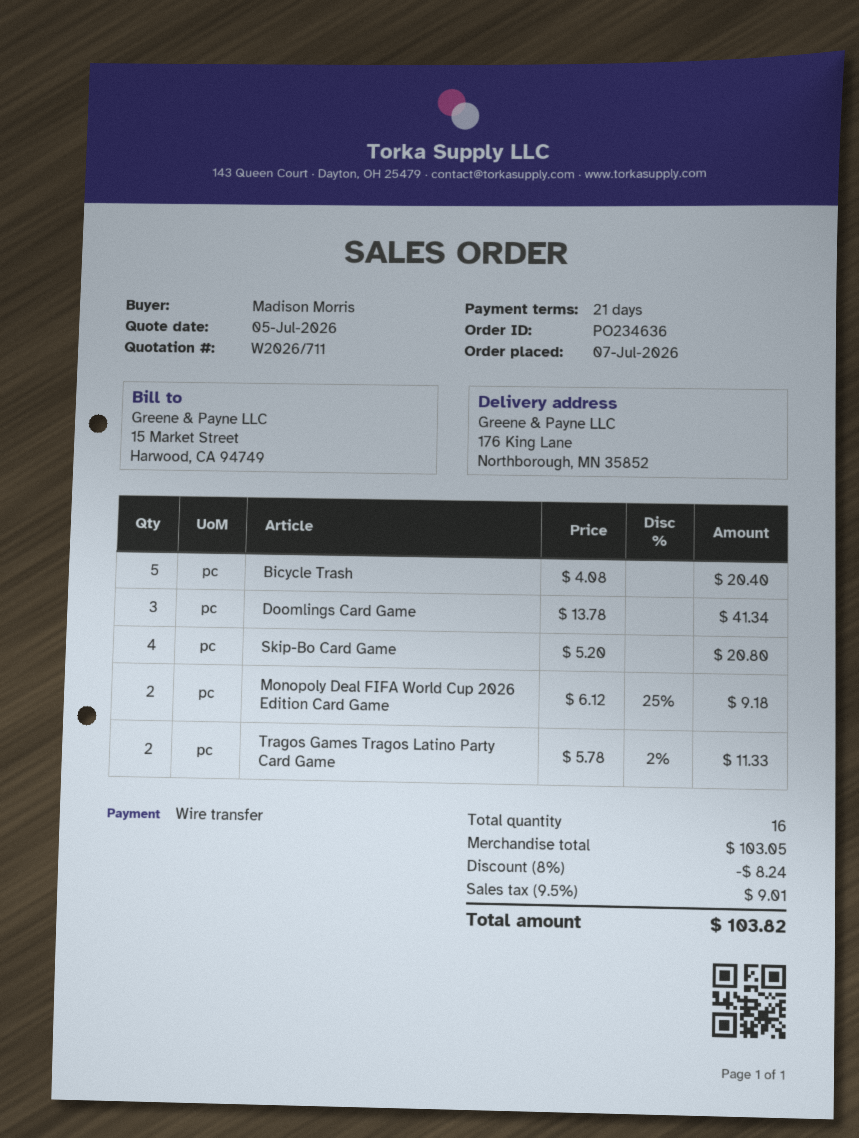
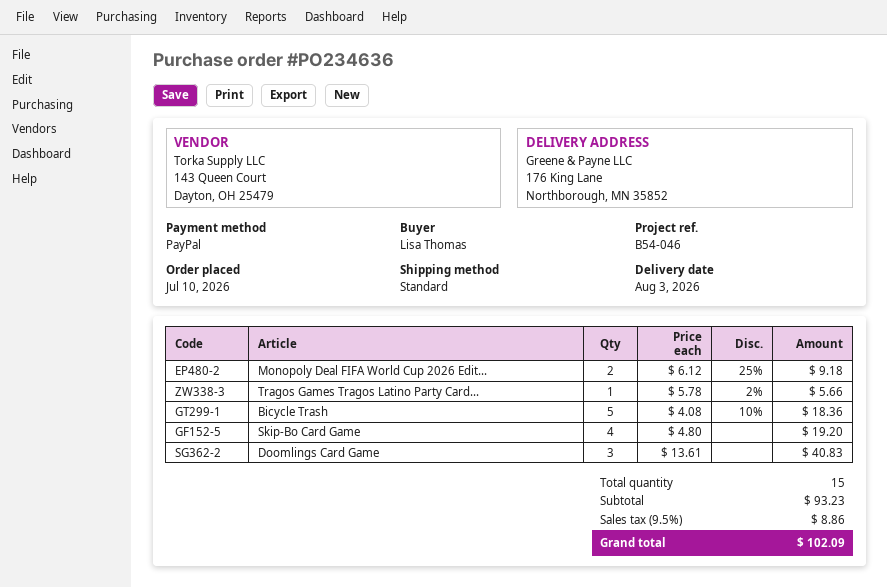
order date: 2026-07-07 -> 2026-07-10
ordered by: Madison Morris -> Lisa Thomas
payment method: bank transfer -> PayPal
Bicycle Trash: 5 x 4.08 = 20.40 -> 5 x 4.08 - 10% = 18.36
Doomlings Card Game: 3 x 13.78 = 41.34 -> 3 x 13.61 = 40.83
Skip-Bo Card Game: 4 x 5.20 = 20.80 -> 4 x 4.80 = 19.20
Tragos Games Tragos Latino Party Card Game: 2 x 5.78 - 2% = 11.33 -> 1 x 5.78 - 2% = 5.66
total quantity: 16 -> 15
subtotal: 103.05 -> 93.23
discount: 8% = 8.24 -> none
tax: 9.5% = 9.01 -> 9.5% = 8.86
total: 103.82 -> 102.09

